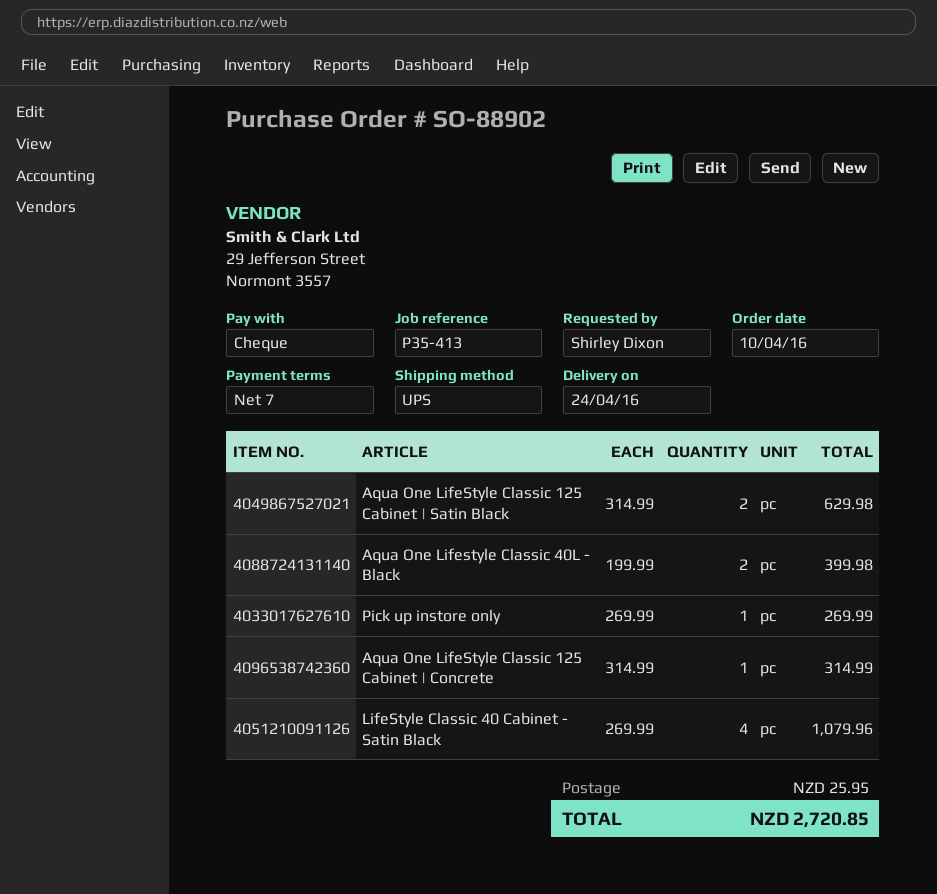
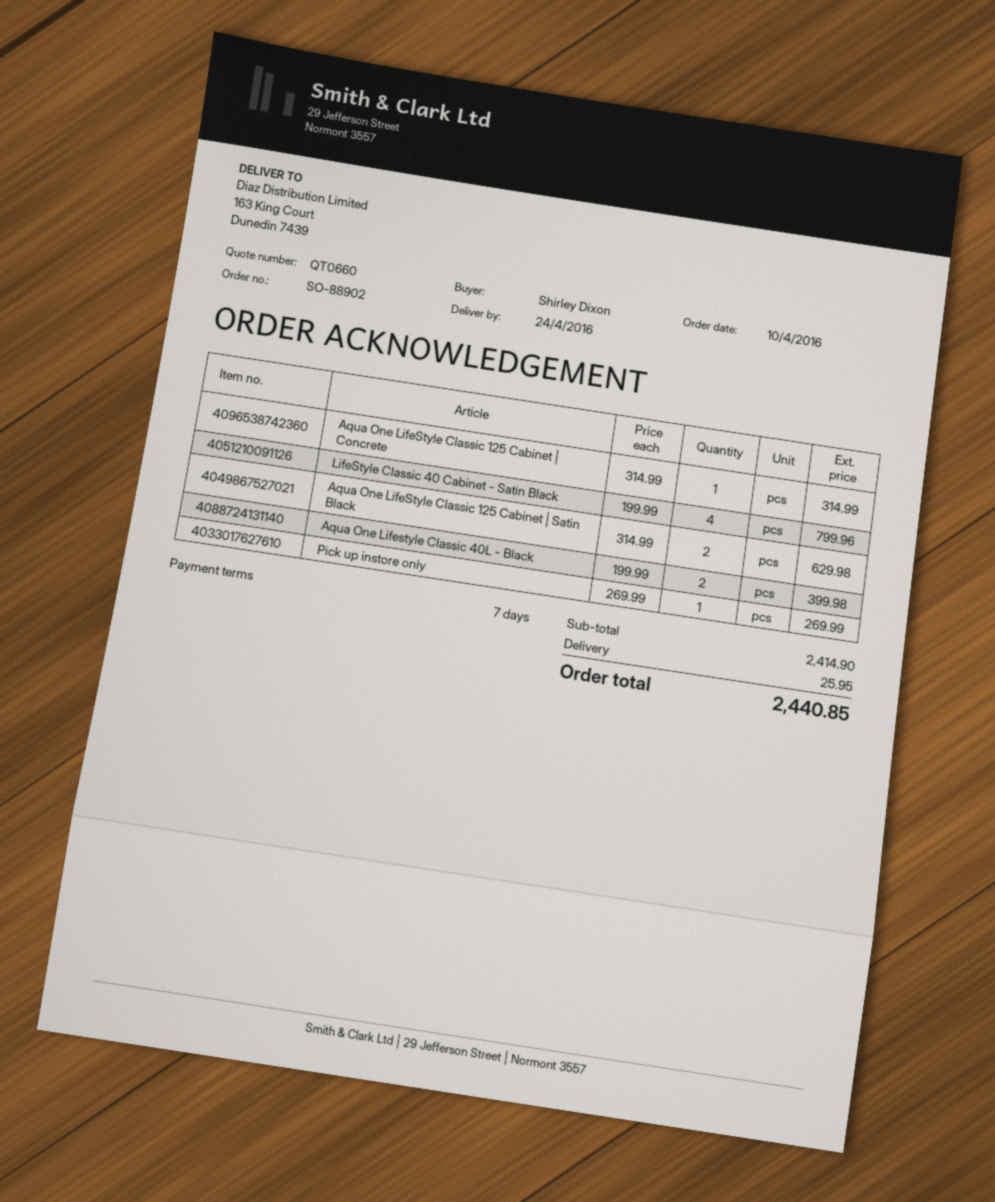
LifeStyle Classic 40 Cabinet - Satin Black: 4 x 269.99 = 1079.96 -> 4 x 199.99 = 799.96
total: 2720.85 -> 2440.85

